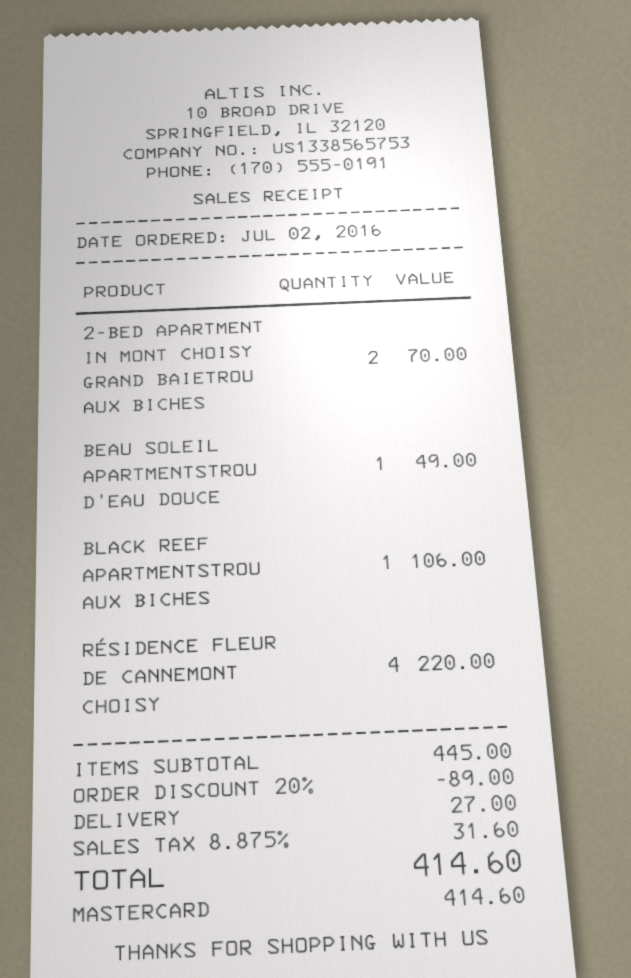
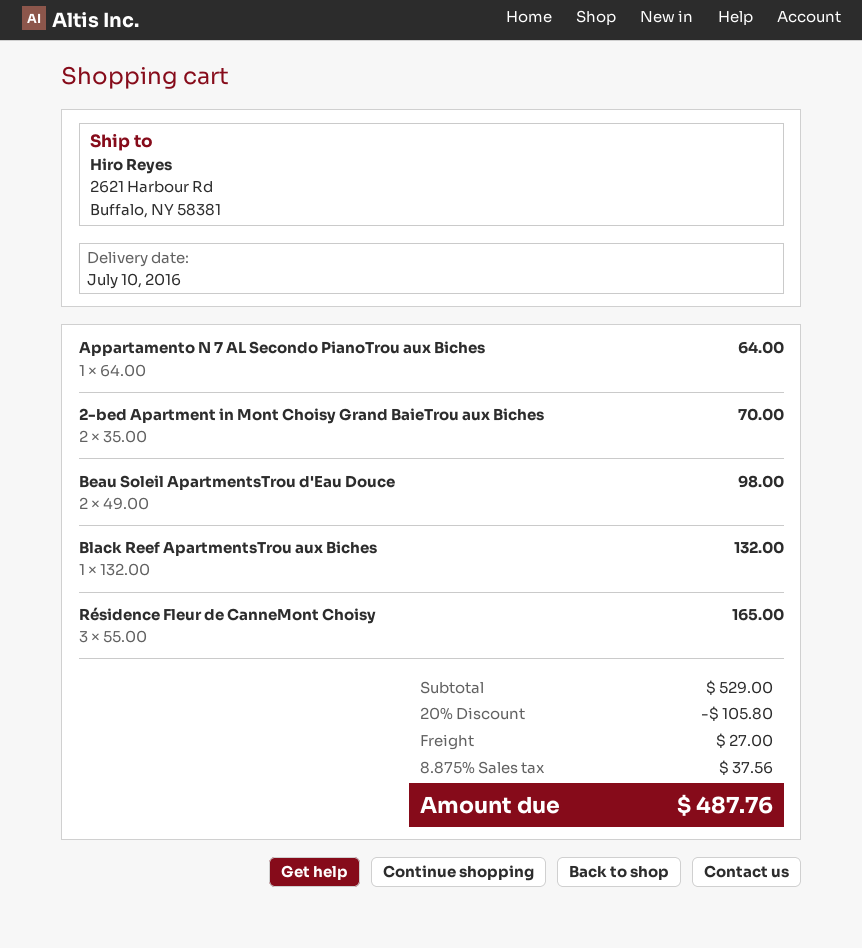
BEAU SOLEIL APARTMENTSTROU D'EAU DOUCE: 1 for 49.00 -> 2 for 98.00
BLACK REEF APARTMENTSTROU AUX BICHES: 1 for 106.00 -> 1 for 132.00
RÉSIDENCE FLEUR DE CANNEMONT CHOISY: 4 for 220.00 -> 3 for 165.00
Appartamento N 7 AL Secondo PianoTrou aux Biches: none -> 1 for 64.00
subtotal: 445.00 -> 529.00
discount: 20% = 89.00 -> 20% = 105.80
tax: 8.875% = 31.60 -> 8.875% = 37.56
total: 414.60 -> 487.76

